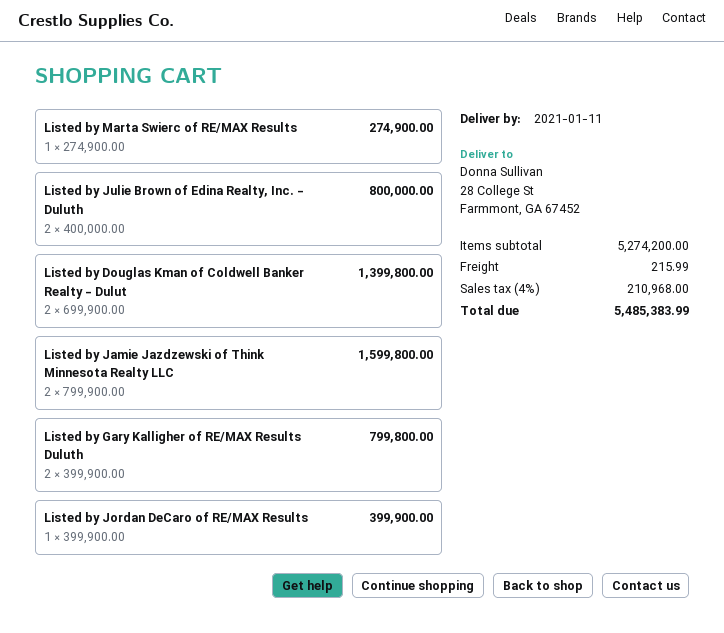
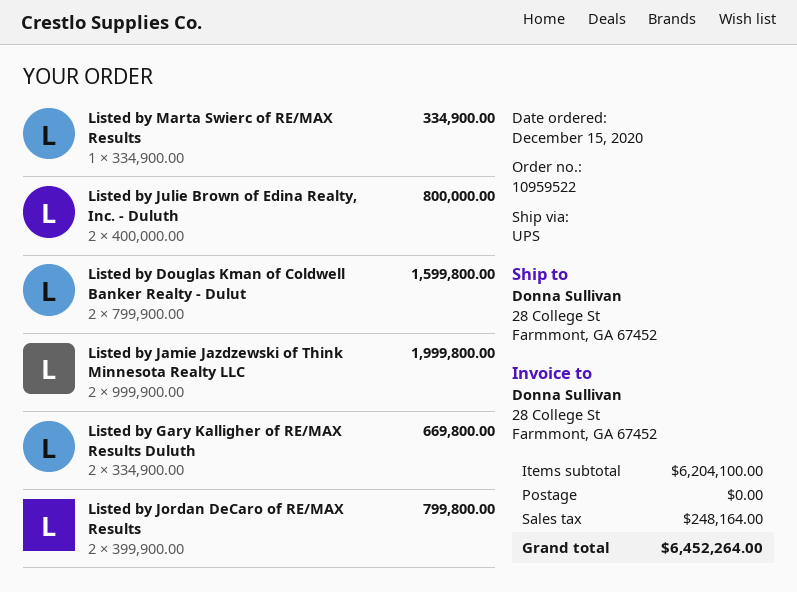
Listed by Marta Swierc of RE/MAX Results: 1 x 274900.00 = 274900.00 -> 1 x 334900.00 = 334900.00
Listed by Douglas Kman of Coldwell Banker Realty - Dulut: 2 x 699900.00 = 1399800.00 -> 2 x 799900.00 = 1599800.00
Listed by Jamie Jazdzewski of Think Minnesota Realty LLC: 2 x 799900.00 = 1599800.00 -> 2 x 999900.00 = 1999800.00
Listed by Gary Kalligher of RE/MAX Results Duluth: 2 x 399900.00 = 799800.00 -> 2 x 334900.00 = 669800.00
Listed by Jordan DeCaro of RE/MAX Results: 1 x 399900.00 = 399900.00 -> 2 x 399900.00 = 799800.00
subtotal: 5274200.00 -> 6204100.00
shipping: 215.99 -> 0.00
tax: 210968.00 -> 248164.00
total: 5485383.99 -> 6452264.00

